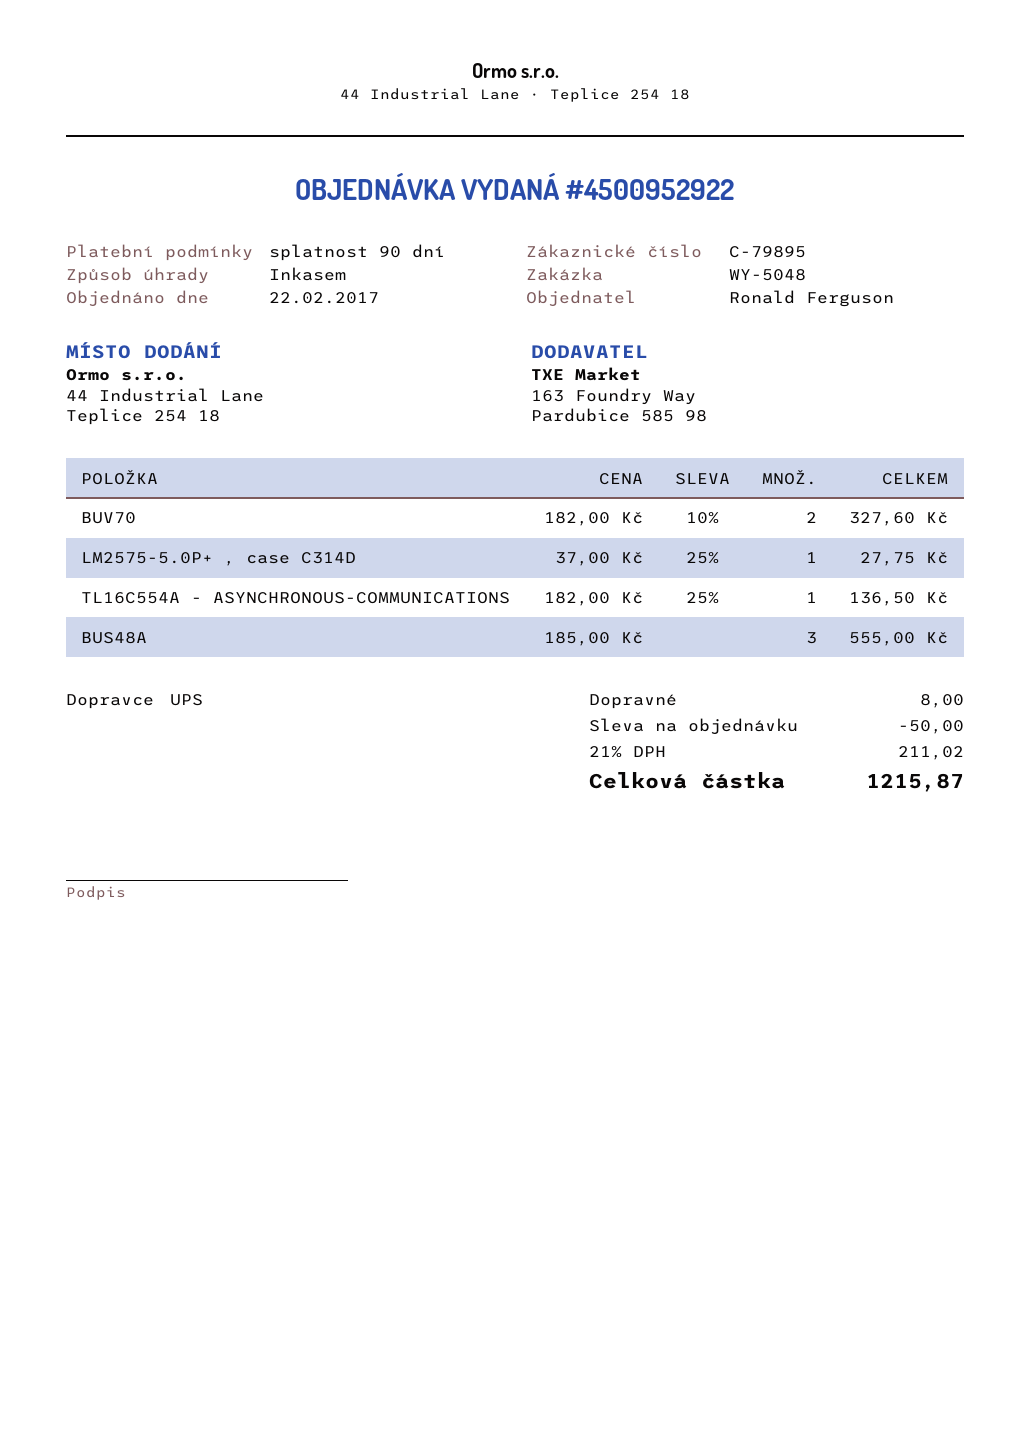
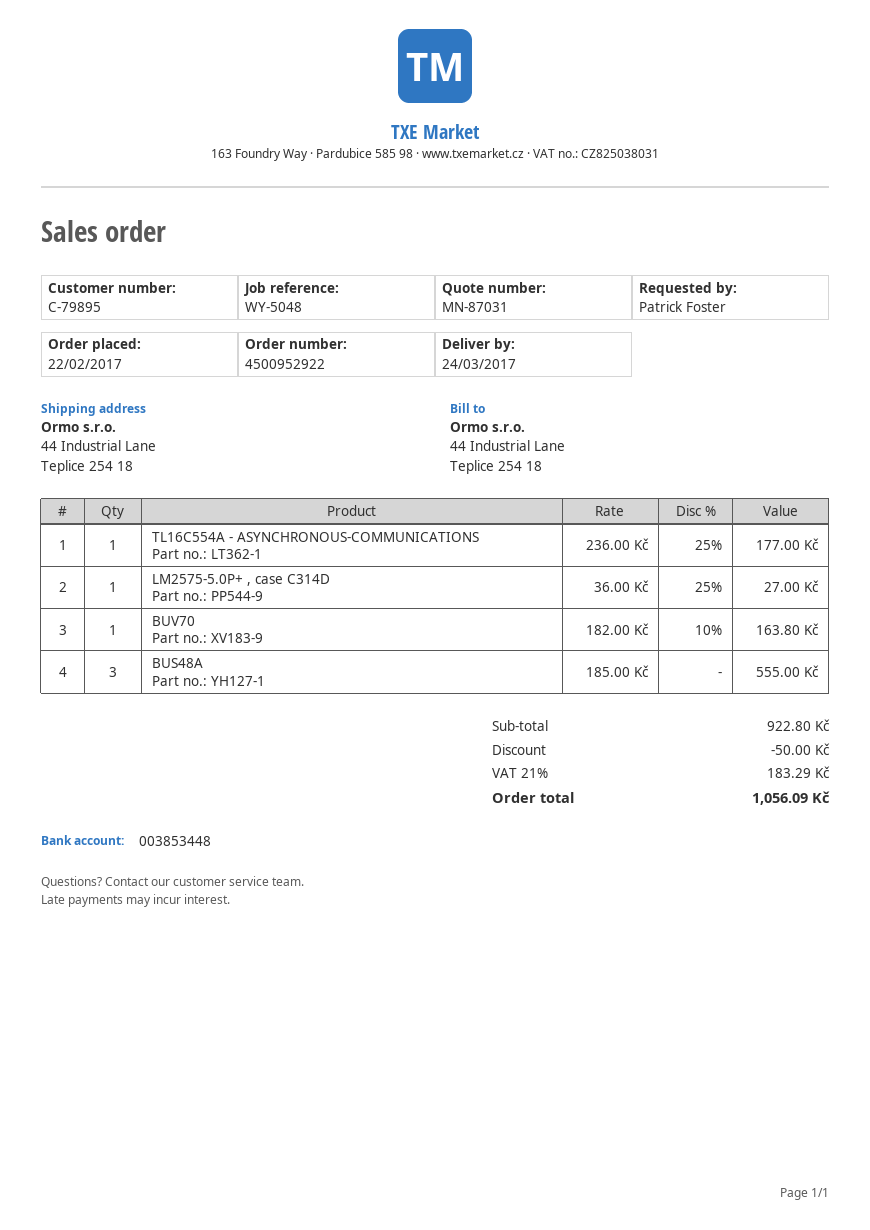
ordered by: Ronald Ferguson -> Patrick Foster
BUV70: 2 x 182.00 - 10% = 327.60 -> 1 x 182.00 - 10% = 163.80
LM2575-5.0P+ , case C314D: 1 x 37.00 - 25% = 27.75 -> 1 x 36.00 - 25% = 27.00
TL16C554A - ASYNCHRONOUS-COMMUNICATIONS: 1 x 182.00 - 25% = 136.50 -> 1 x 236.00 - 25% = 177.00
shipping: 8.00 -> none
tax: 21% = 211.02 -> 21% = 183.29
total: 1215.87 -> 1056.09

